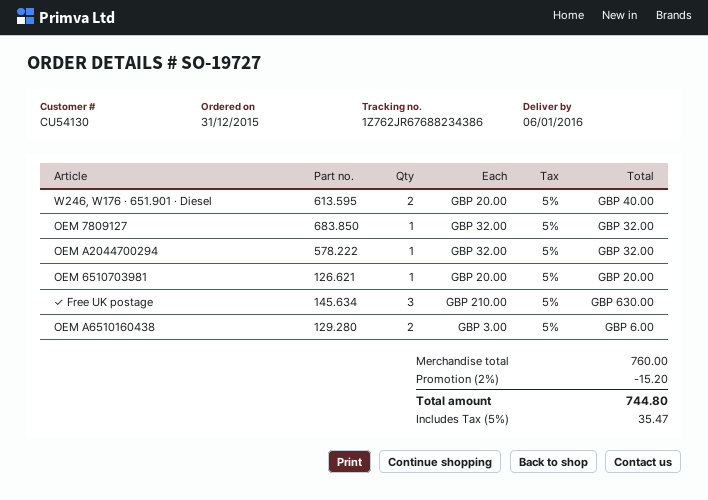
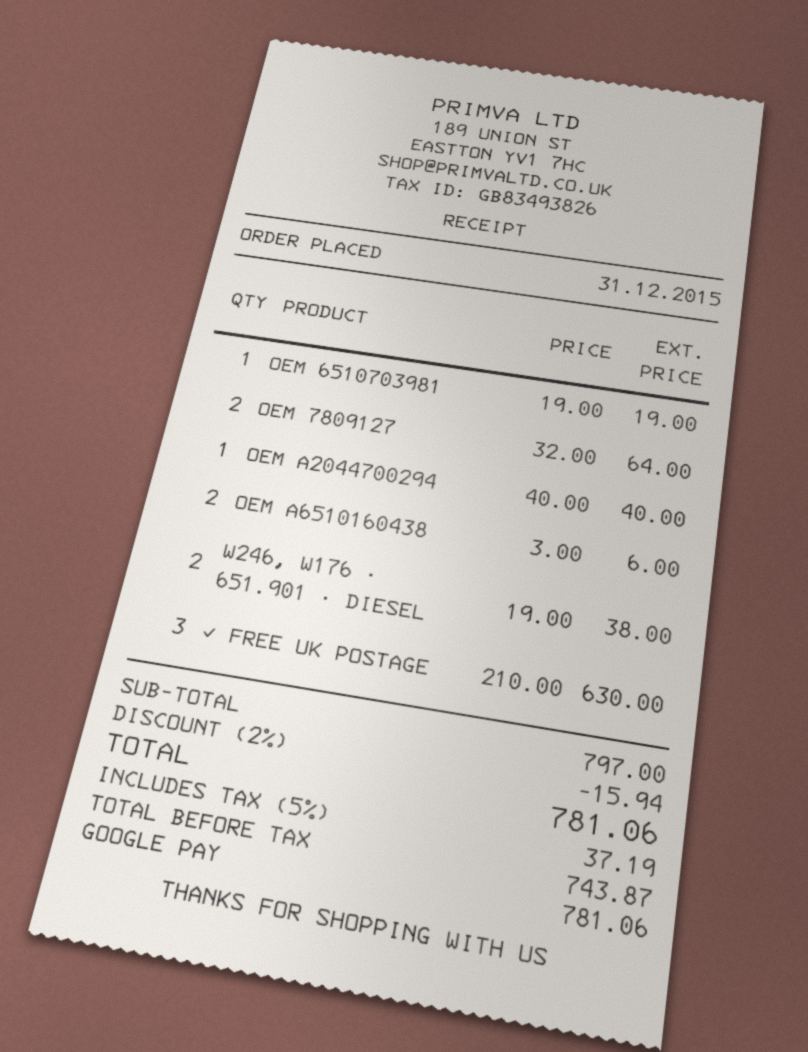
W246, W176 · 651.901 · Diesel: 2 x 20.00 = 40.00 -> 2 x 19.00 = 38.00
OEM 7809127: 1 x 32.00 = 32.00 -> 2 x 32.00 = 64.00
OEM A2044700294: 1 x 32.00 = 32.00 -> 1 x 40.00 = 40.00
OEM 6510703981: 1 x 20.00 = 20.00 -> 1 x 19.00 = 19.00
subtotal: 760.00 -> 797.00
discount: 2% = 15.20 -> 2% = 15.94
tax: 5% = 35.47 -> 5% = 37.19
total: 744.80 -> 781.06

